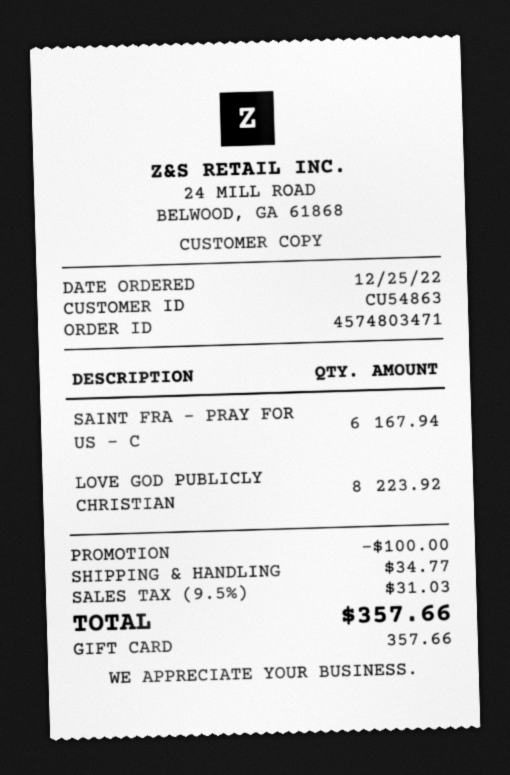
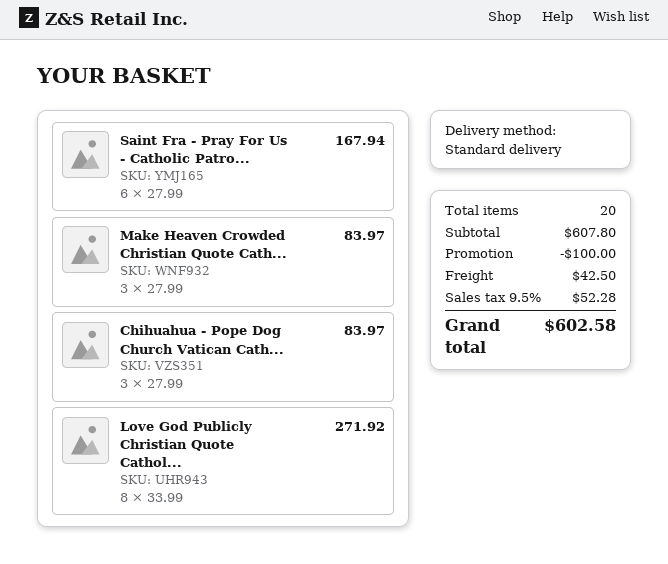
LOVE GOD PUBLICLY CHRISTIAN: 8 for 223.92 -> 8 for 271.92
Make Heaven Crowded Christian Quote Cath...: none -> 3 for 83.97
Chihuahua - Pope Dog Church Vatican Cath...: none -> 3 for 83.97
shipping: 34.77 -> 42.50
tax: 9.5% = 31.03 -> 9.5% = 52.28
total: 357.66 -> 602.58

